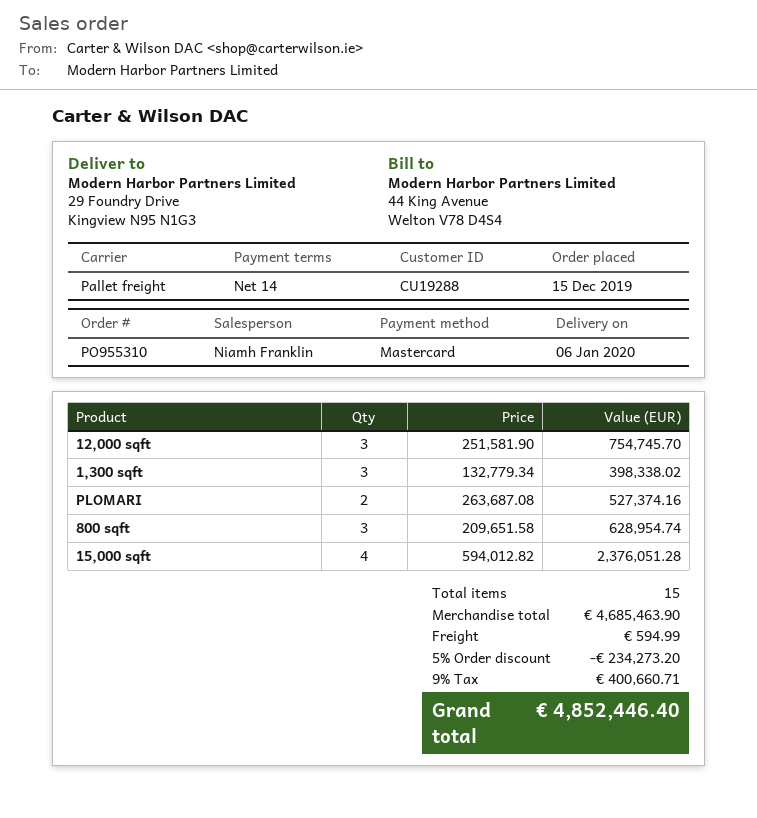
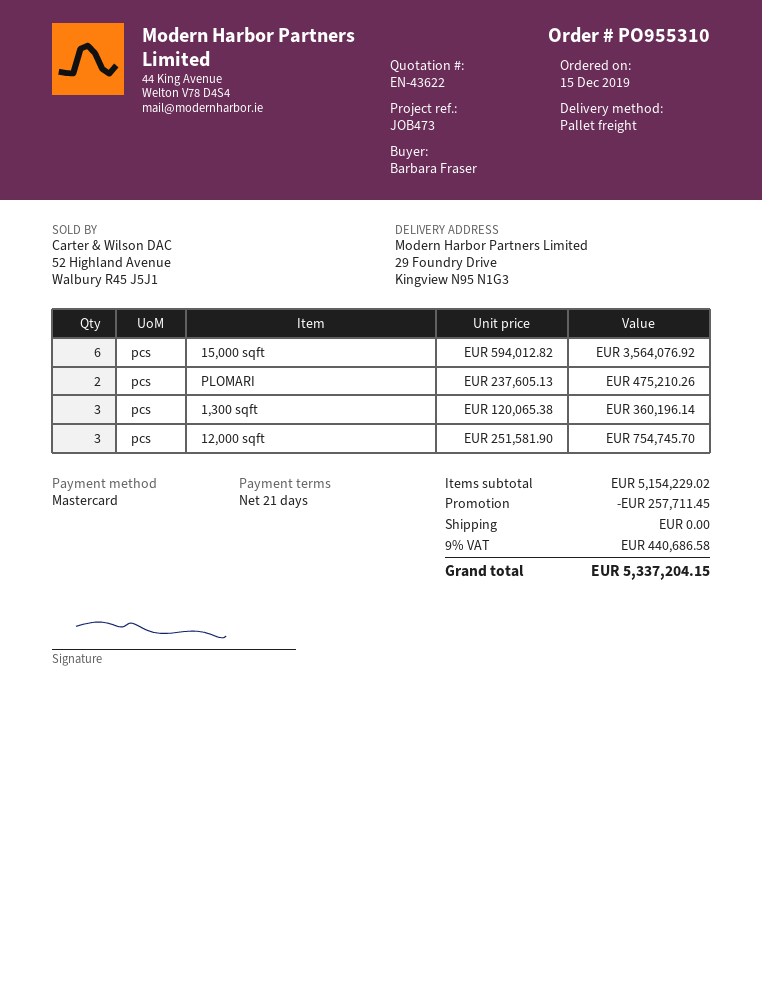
payment terms: 14 days -> 21 days
1,300 sqft: 3 x 132779.34 = 398338.02 -> 3 x 120065.38 = 360196.14
PLOMARI: 2 x 263687.08 = 527374.16 -> 2 x 237605.13 = 475210.26
800 sqft: 3 x 209651.58 = 628954.74 -> none
15,000 sqft: 4 x 594012.82 = 2376051.28 -> 6 x 594012.82 = 3564076.92
subtotal: 4685463.90 -> 5154229.02
discount: 234273.20 -> 257711.45
shipping: 594.99 -> 0.00
tax: 9% = 400660.71 -> 9% = 440686.58
total: 4852446.40 -> 5337204.15

